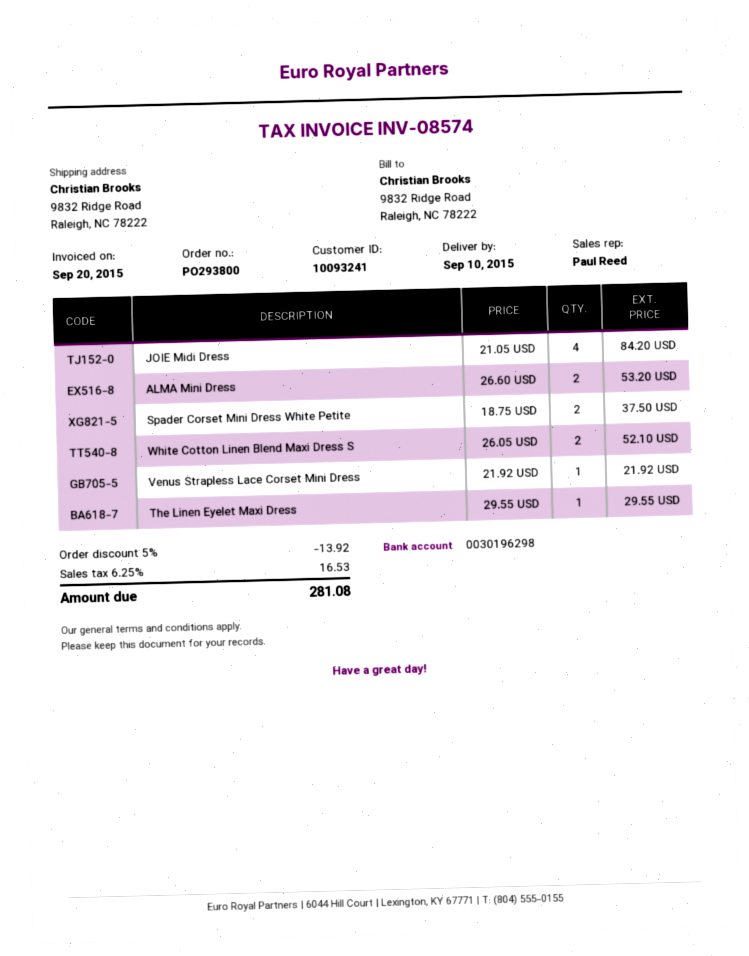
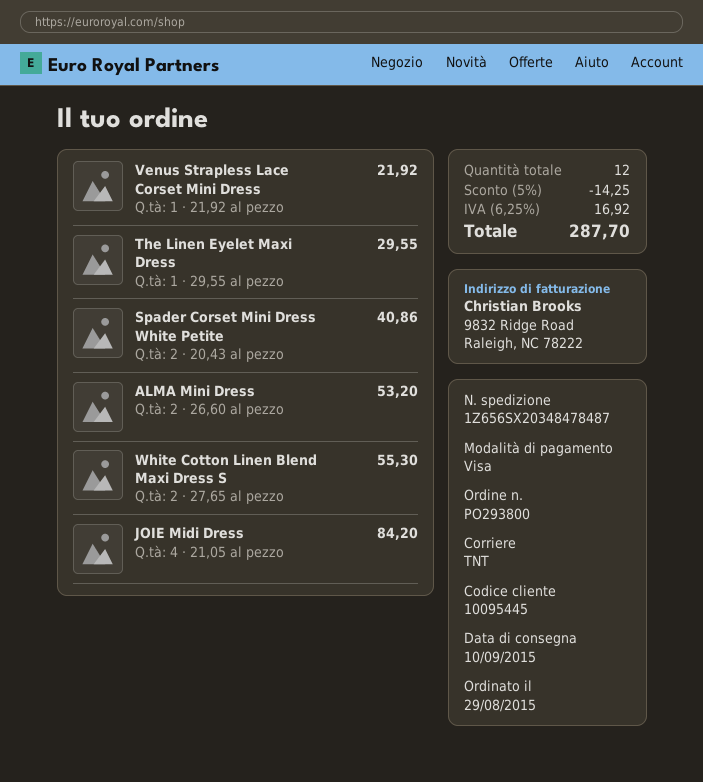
customer number: 10093241 -> 10095445
Spader Corset Mini Dress White Petite: 2 x 18.75 = 37.50 -> 2 x 20.43 = 40.86
White Cotton Linen Blend Maxi Dress S: 2 x 26.05 = 52.10 -> 2 x 27.65 = 55.30
discount: 5% = 13.92 -> 5% = 14.25
tax: 6.25% = 16.53 -> 6.25% = 16.92
total: 281.08 -> 287.70

